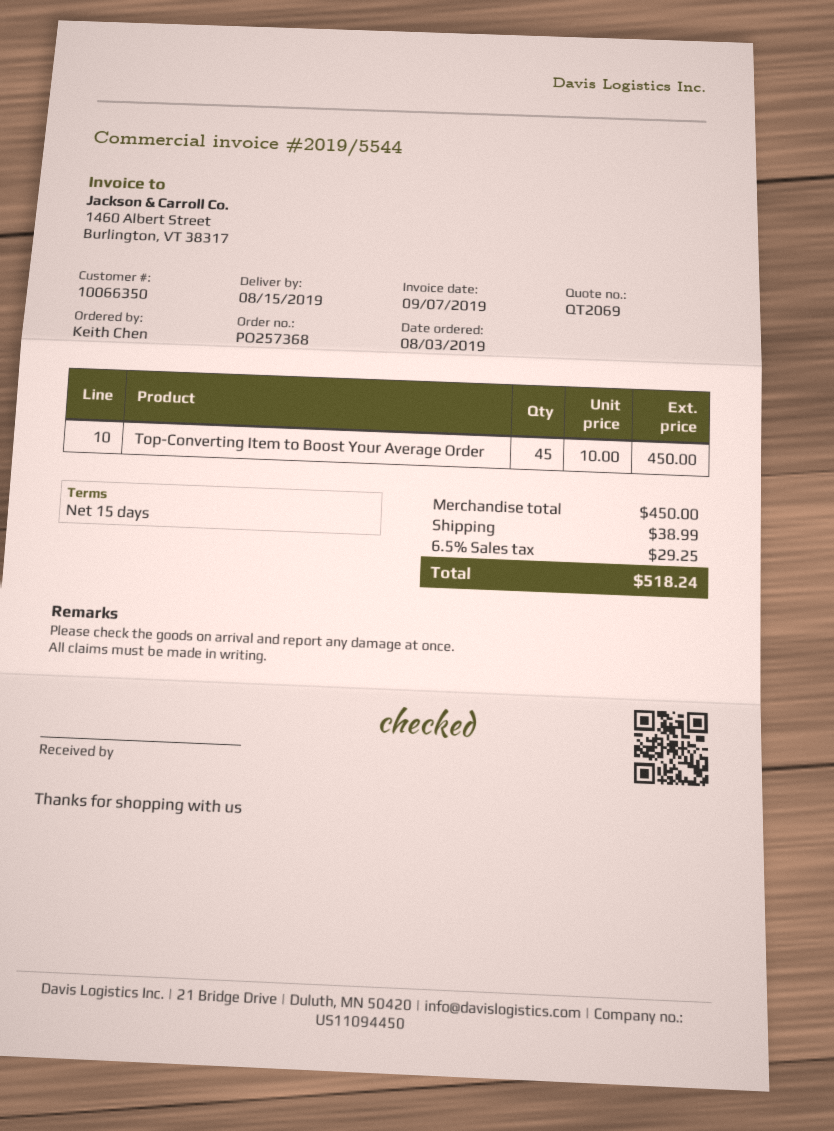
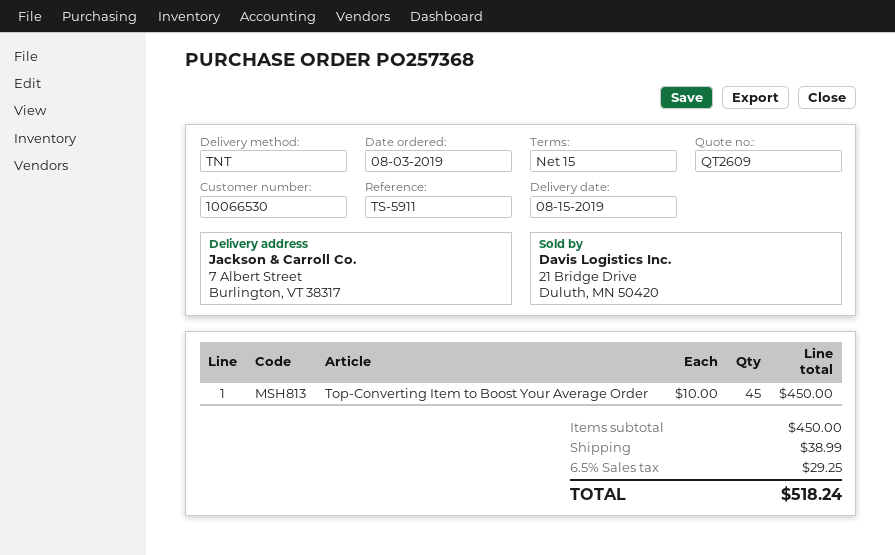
quote number: QT2069 -> QT2609
customer number: 10066350 -> 10066530

